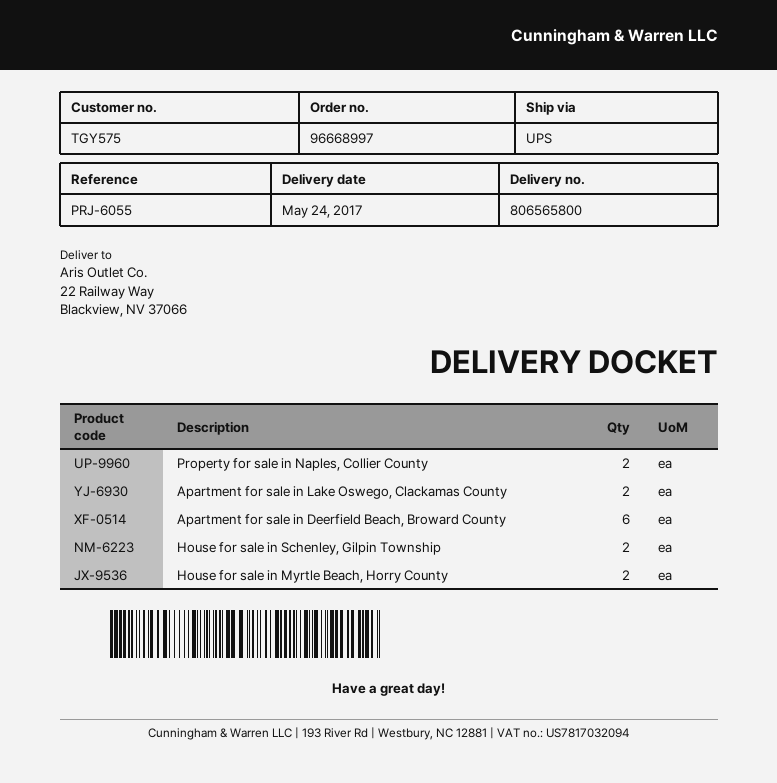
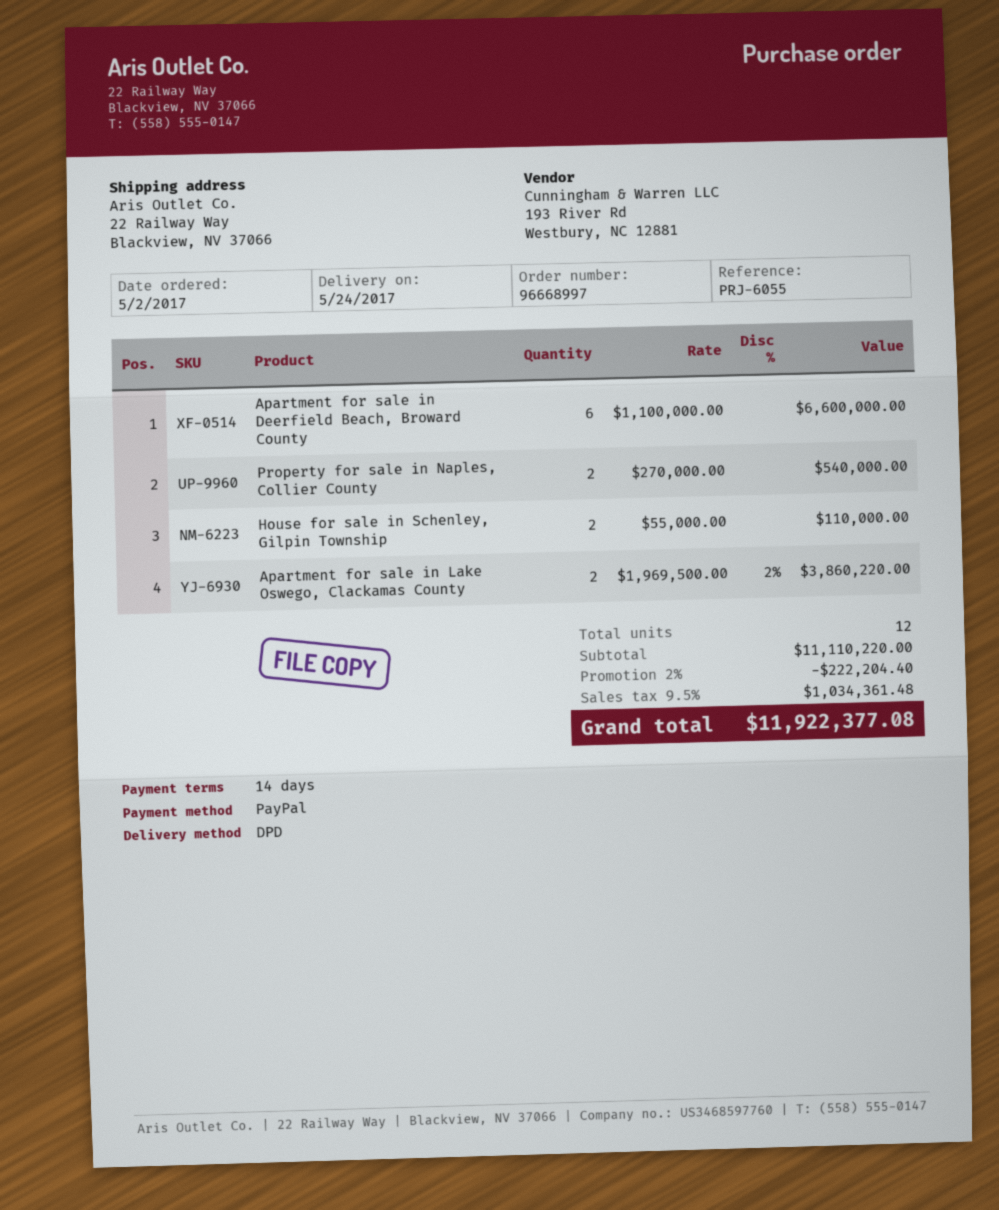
shipping method: UPS -> DPD
House for sale in Myrtle Beach, Horry County: 2 -> none

